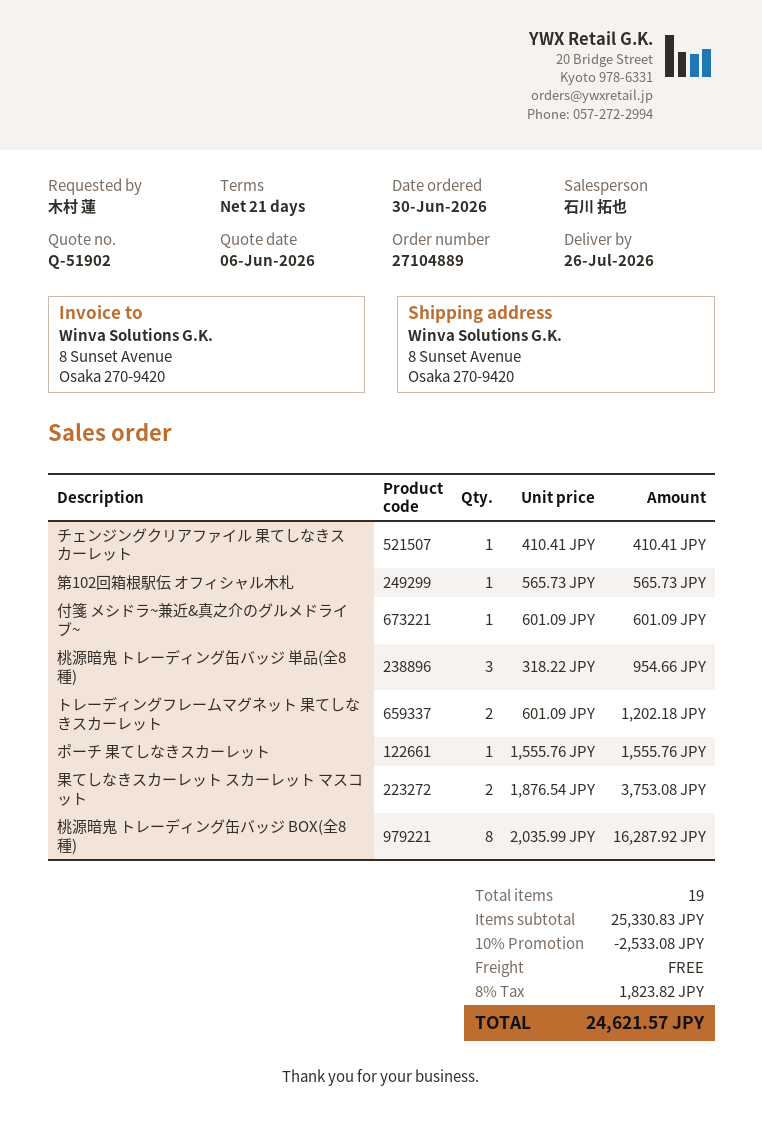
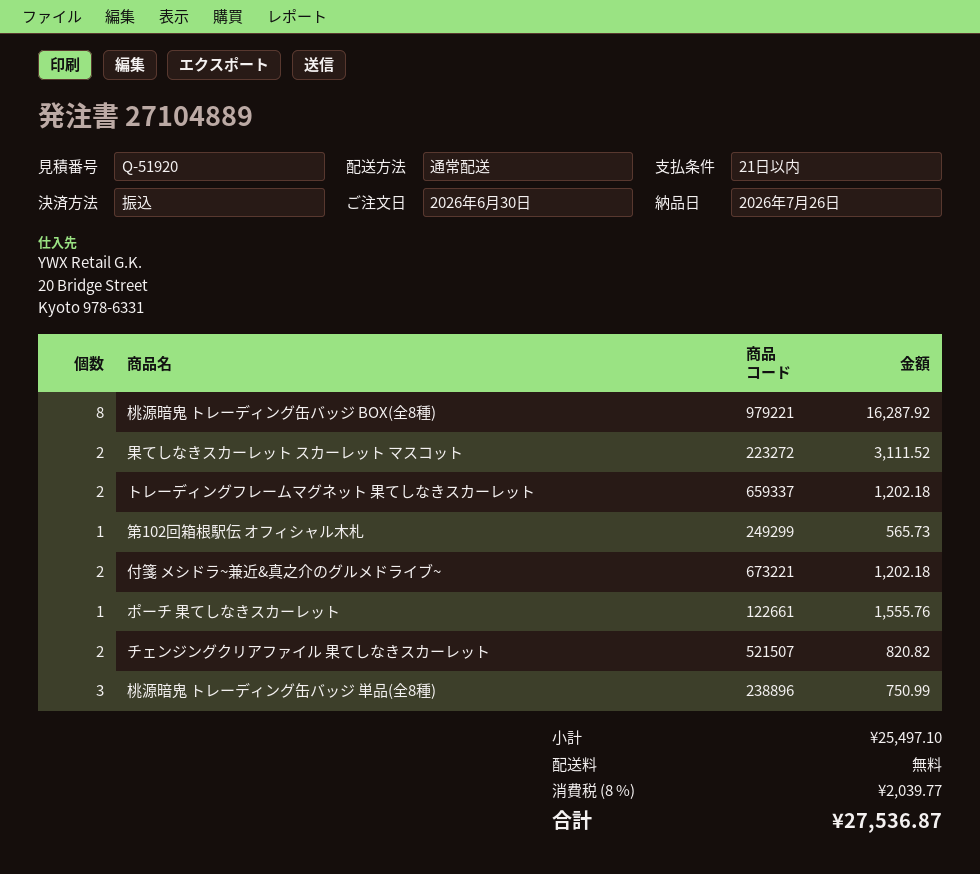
quote number: Q-51902 -> Q-51920
チェンジングクリアファイル 果てしなきスカーレット: 1 for 410.41 -> 2 for 820.82
付箋 メシドラ~兼近&真之介のグルメドライブ~: 1 for 601.09 -> 2 for 1202.18
桃源暗鬼 トレーディング缶バッジ 単品(全8種): 3 for 954.66 -> 3 for 750.99
果てしなきスカーレット スカーレット マスコット: 2 for 3753.08 -> 2 for 3111.52
subtotal: 25330.83 -> 25497.10
discount: 10% = 2533.08 -> none
tax: 8% = 1823.82 -> 8% = 2039.77
total: 24621.57 -> 27536.87

